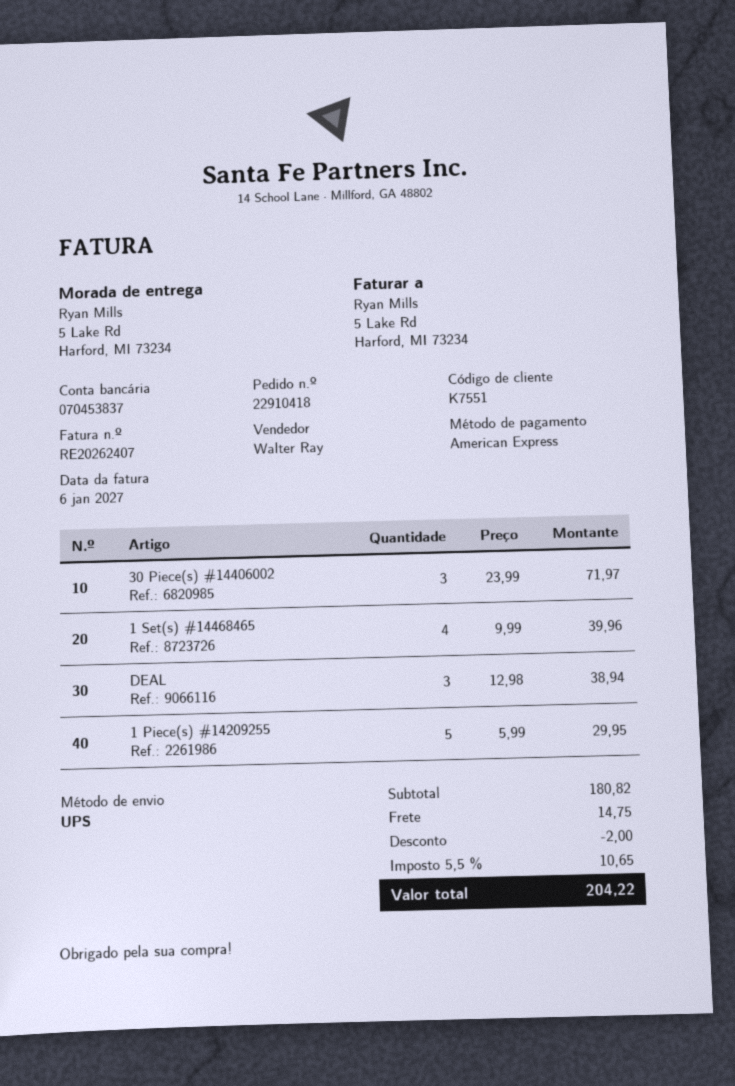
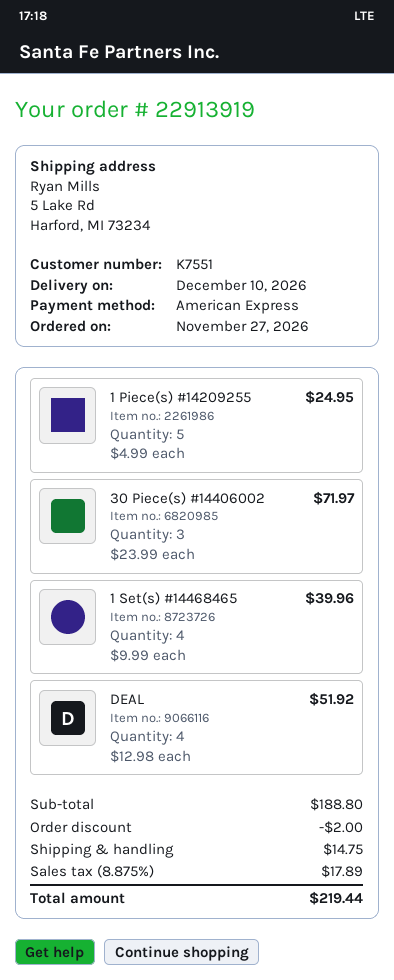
order number: 22910418 -> 22913919
DEAL: 3 x 12.98 = 38.94 -> 4 x 12.98 = 51.92
1 Piece(s) #14209255: 5 x 5.99 = 29.95 -> 5 x 4.99 = 24.95
subtotal: 180.82 -> 188.80
tax: 5.5% = 10.65 -> 8.875% = 17.89
total: 204.22 -> 219.44

